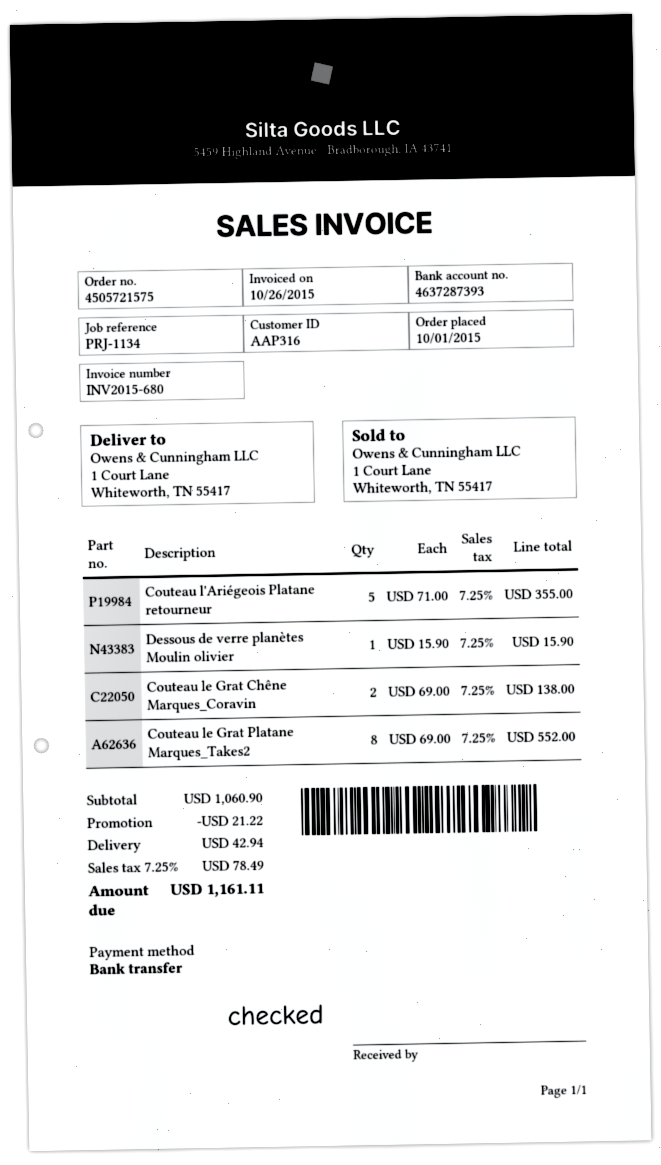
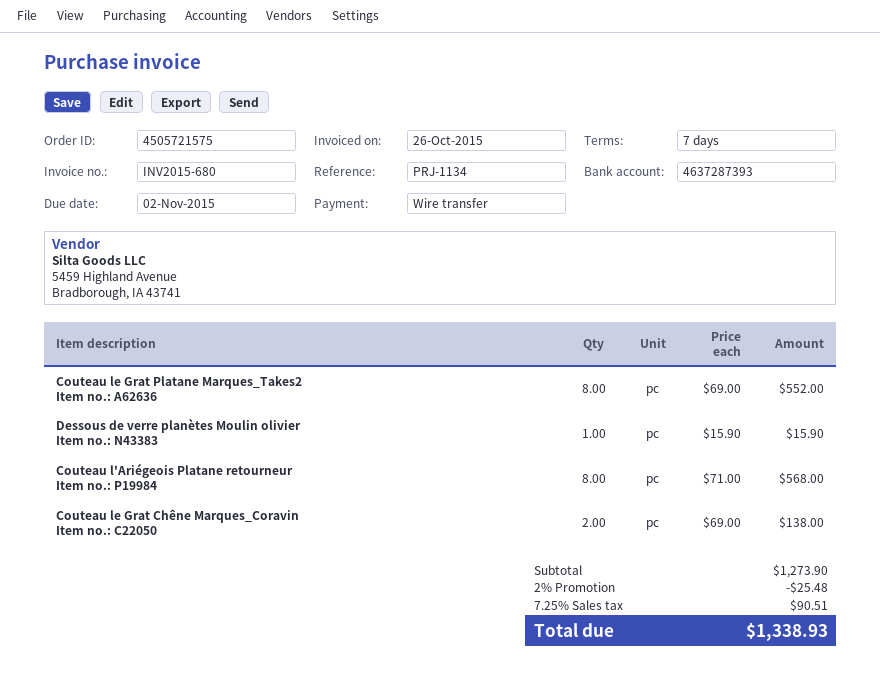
Couteau l'Ariégeois Platane retourneur: 5 x 71.00 = 355.00 -> 8 x 71.00 = 568.00
subtotal: 1060.90 -> 1273.90
discount: 21.22 -> 25.48
shipping: 42.94 -> none
tax: 7.25% = 78.49 -> 7.25% = 90.51
total: 1161.11 -> 1338.93

